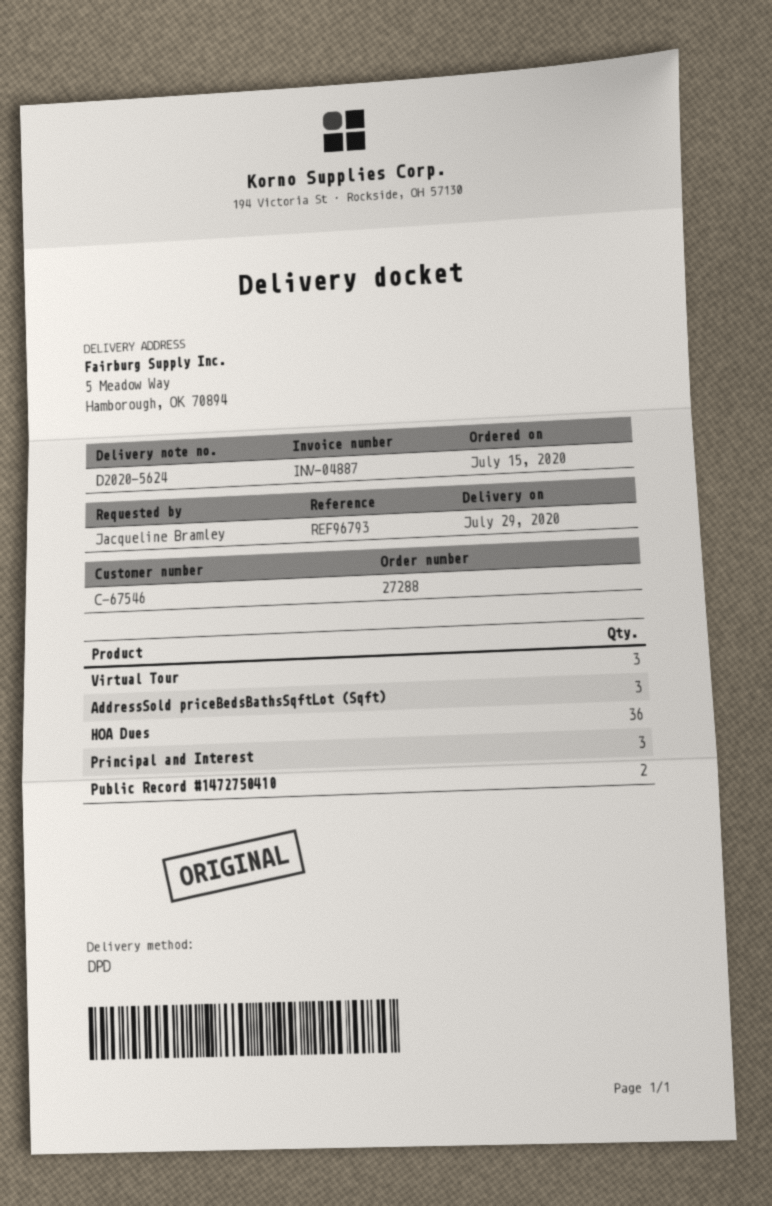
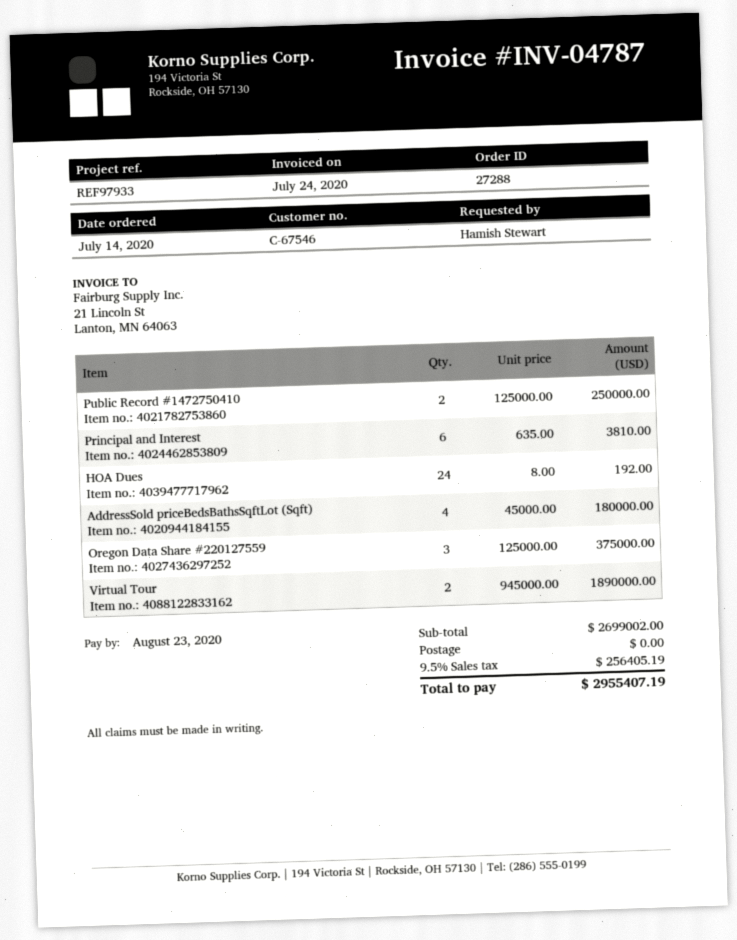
order date: 2020-07-15 -> 2020-07-14
invoice number: INV-04887 -> INV-04787
reference: REF96793 -> REF97933
ordered by: Jacqueline Bramley -> Hamish Stewart
Virtual Tour: 3 -> 2
AddressSold priceBedsBathsSqftLot (Sqft): 3 -> 4
HOA Dues: 36 -> 24
Principal and Interest: 3 -> 6
Oregon Data Share #220127559: none -> 3

